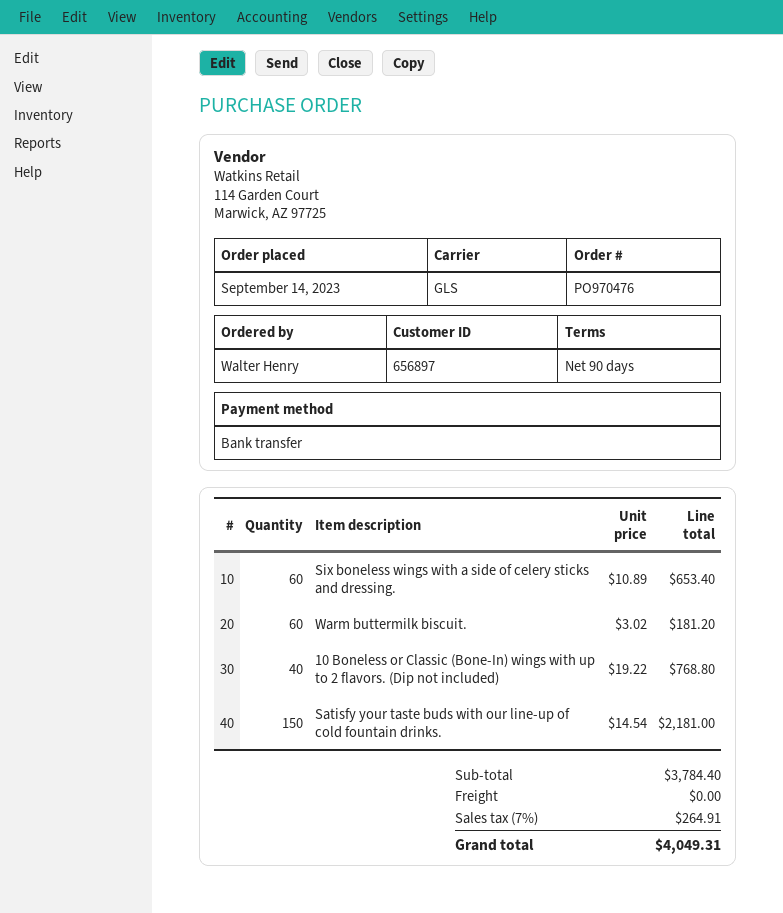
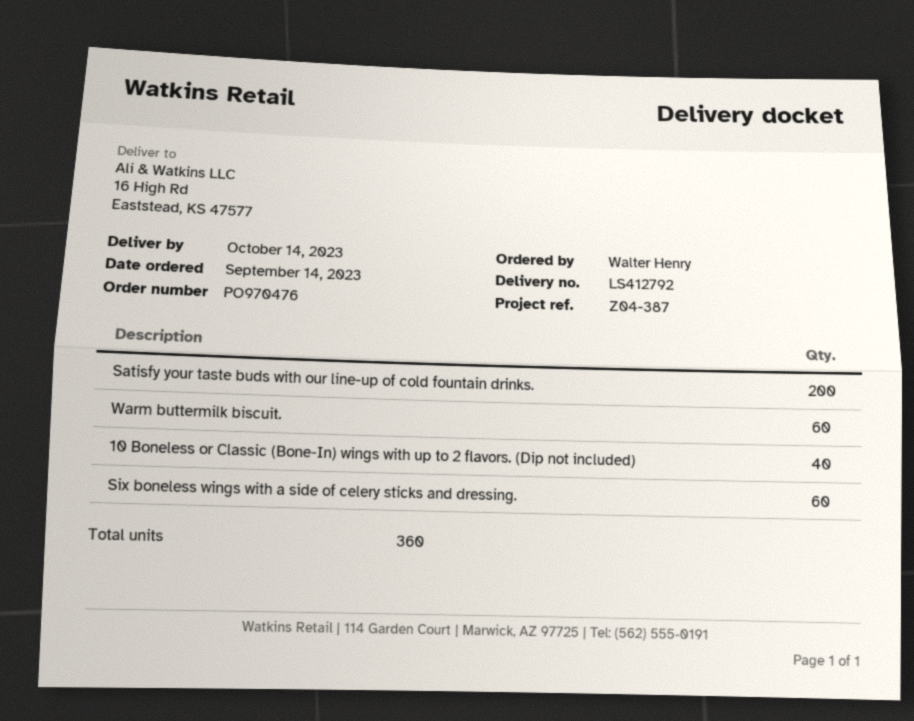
Satisfy your taste buds with our line-up of cold fountain drinks.: 150 -> 200

